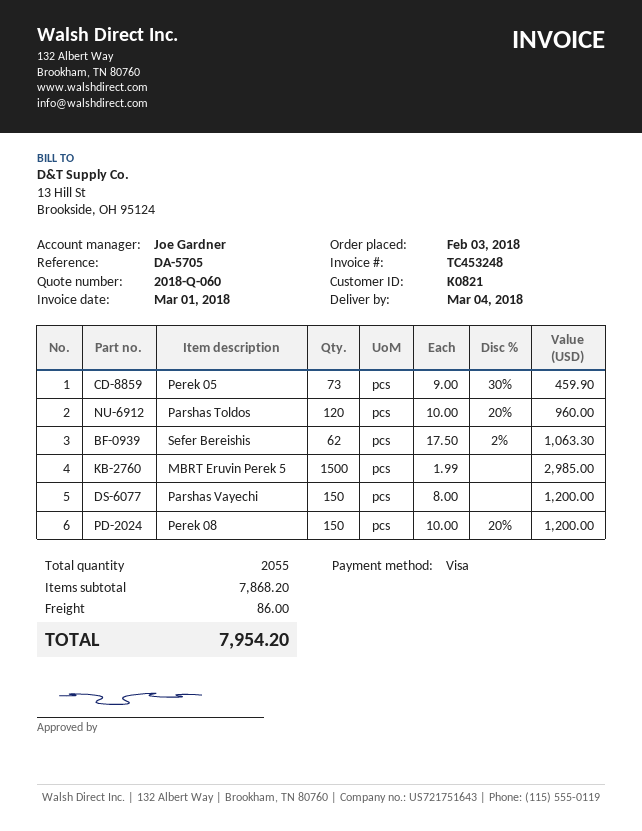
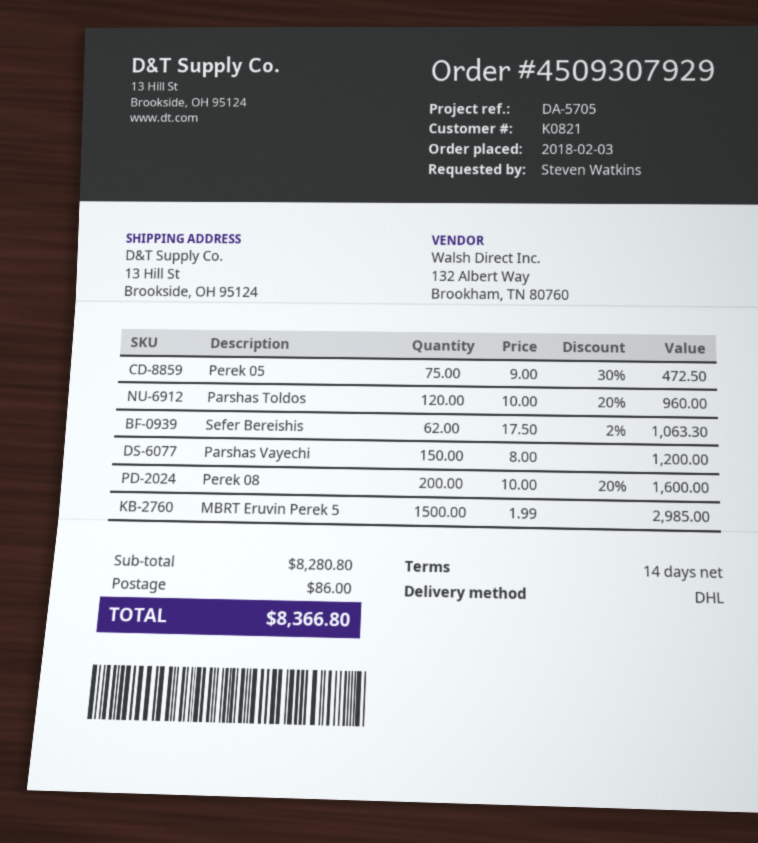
Perek 05: 73 x 9.00 - 30% = 459.90 -> 75 x 9.00 - 30% = 472.50
Perek 08: 150 x 10.00 - 20% = 1200.00 -> 200 x 10.00 - 20% = 1600.00
subtotal: 7868.20 -> 8280.80
total: 7954.20 -> 8366.80

